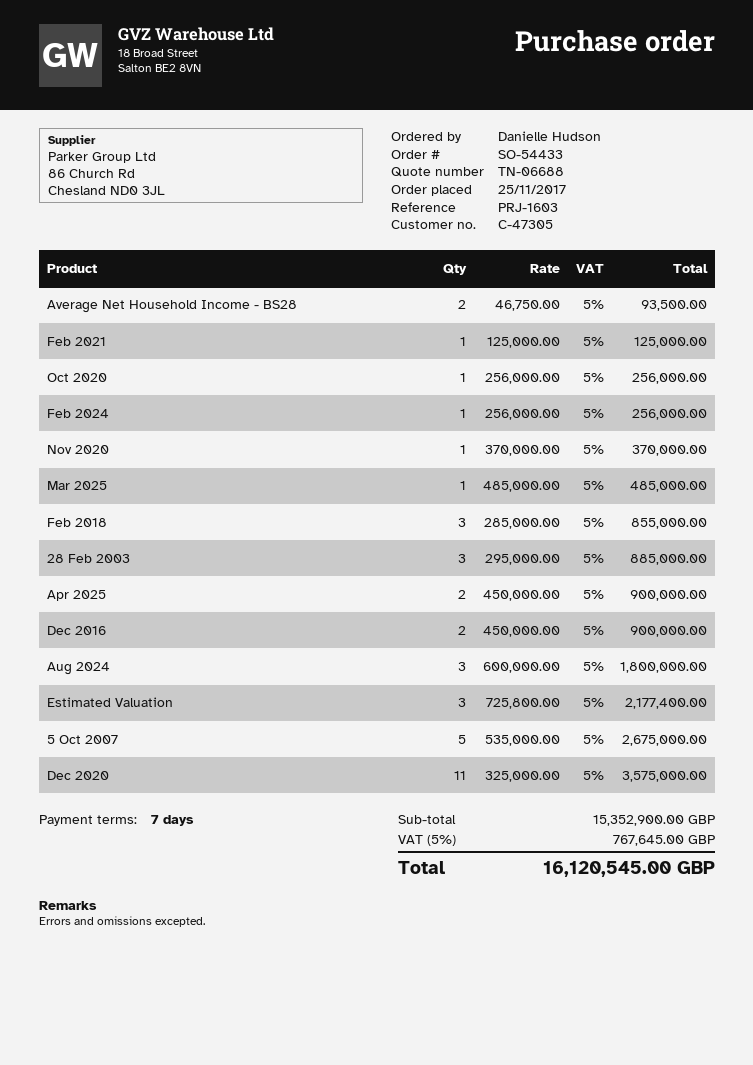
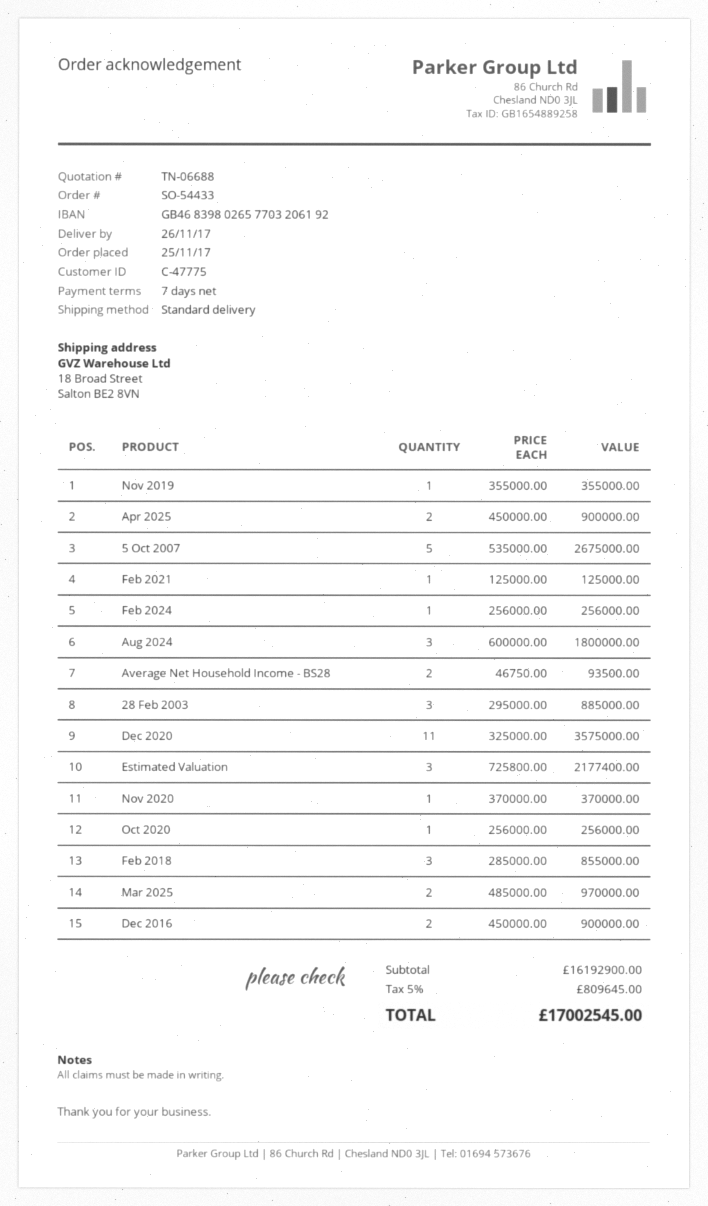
customer number: C-47305 -> C-47775
Mar 2025: 1 x 485000.00 = 485000.00 -> 2 x 485000.00 = 970000.00
Nov 2019: none -> 1 x 355000.00 = 355000.00
subtotal: 15352900.00 -> 16192900.00
tax: 5% = 767645.00 -> 5% = 809645.00
total: 16120545.00 -> 17002545.00

